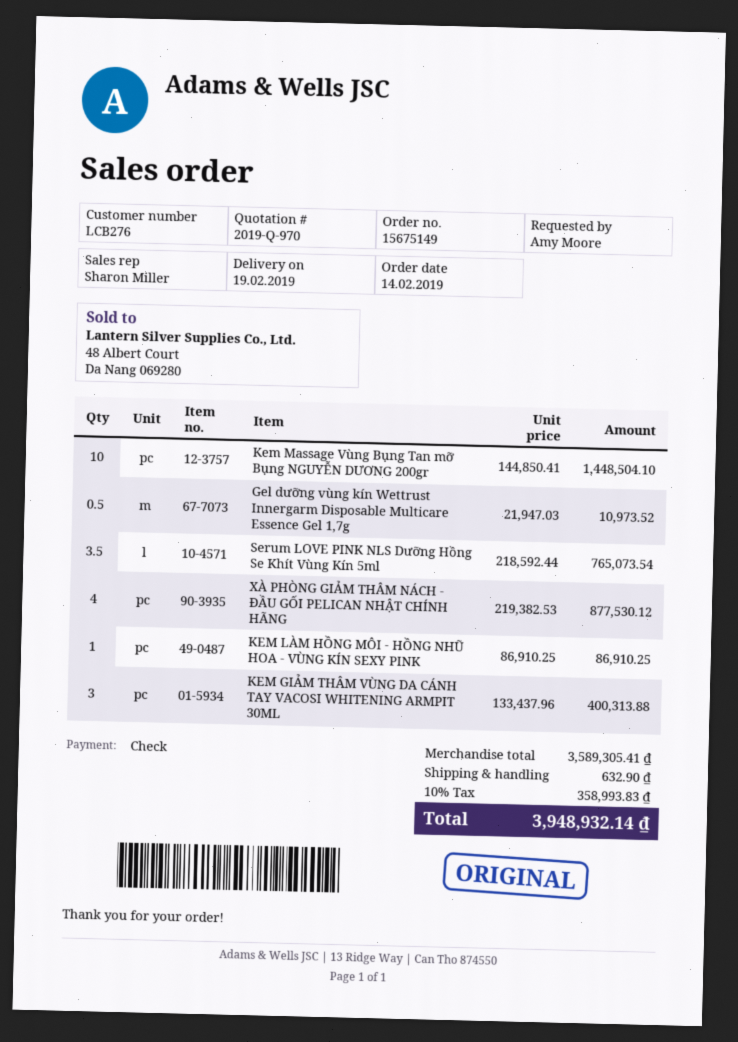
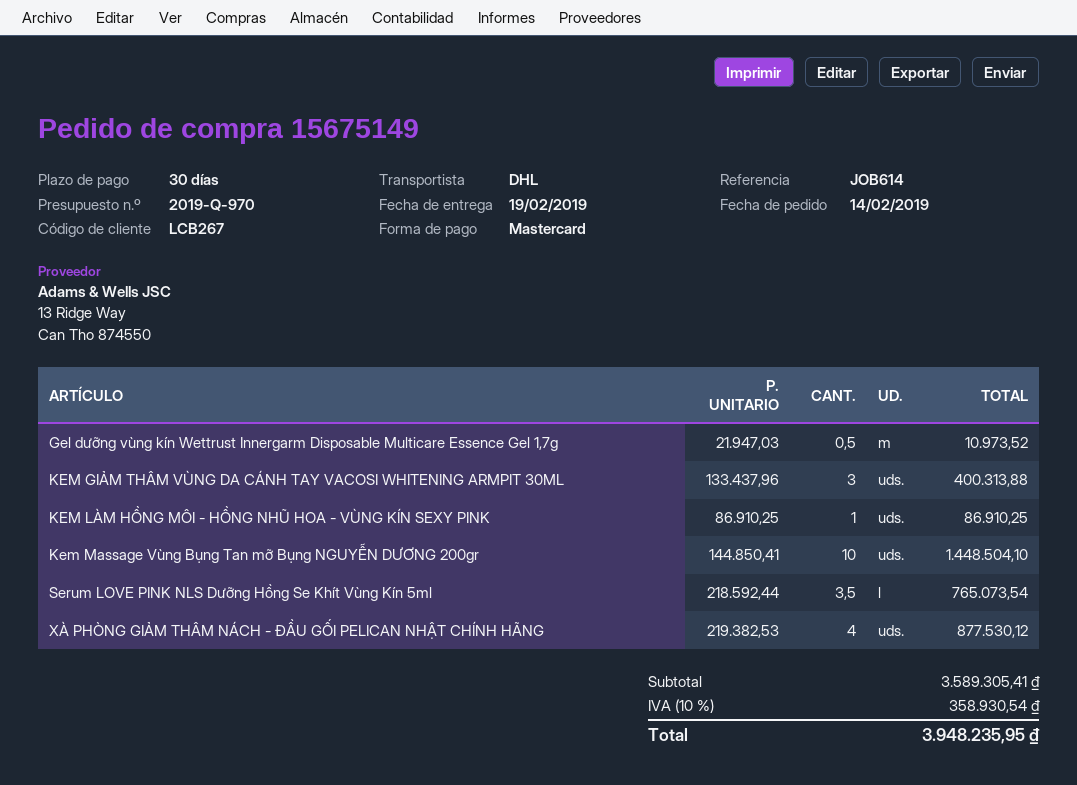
customer number: LCB276 -> LCB267
payment method: cheque -> Mastercard
shipping: 632.90 -> none
tax: 10% = 358993.83 -> 10% = 358930.54
total: 3948932.14 -> 3948235.95

